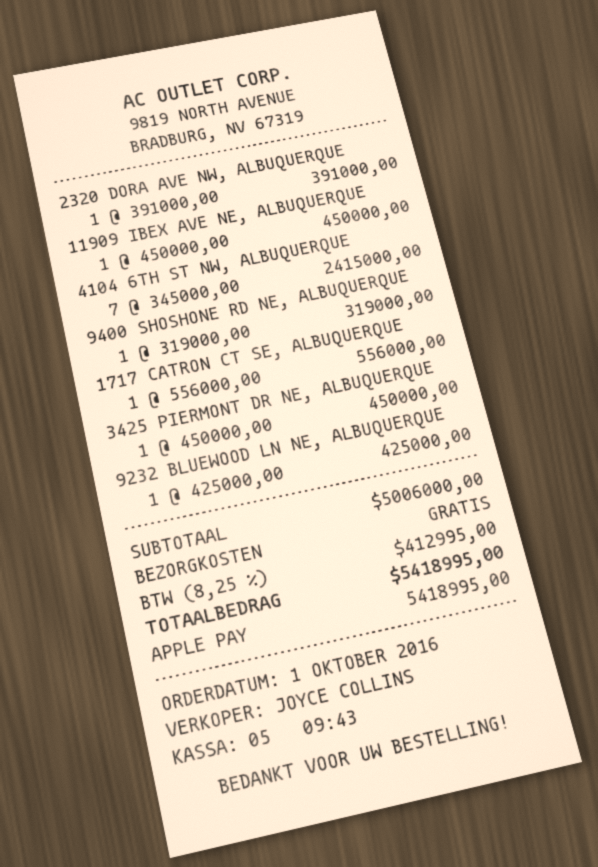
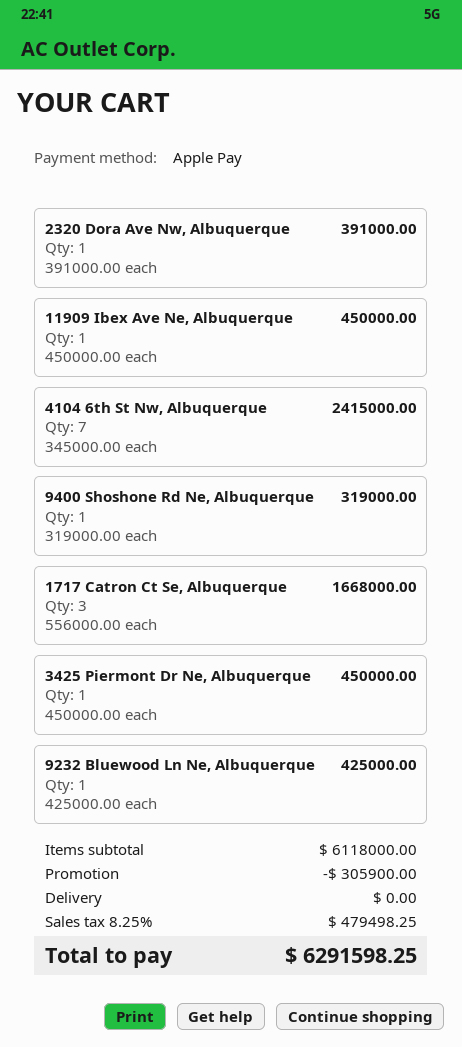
1717 CATRON CT SE, ALBUQUERQUE: 1 x 556000.00 = 556000.00 -> 3 x 556000.00 = 1668000.00
subtotal: 5006000.00 -> 6118000.00
discount: none -> 305900.00
tax: 8.25% = 412995.00 -> 8.25% = 479498.25
total: 5418995.00 -> 6291598.25

